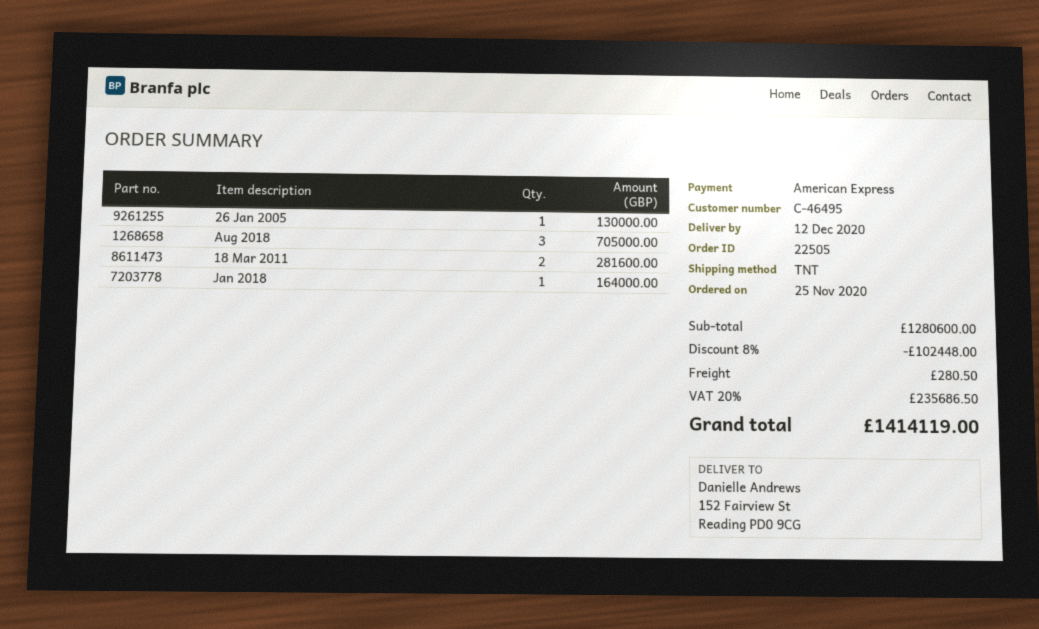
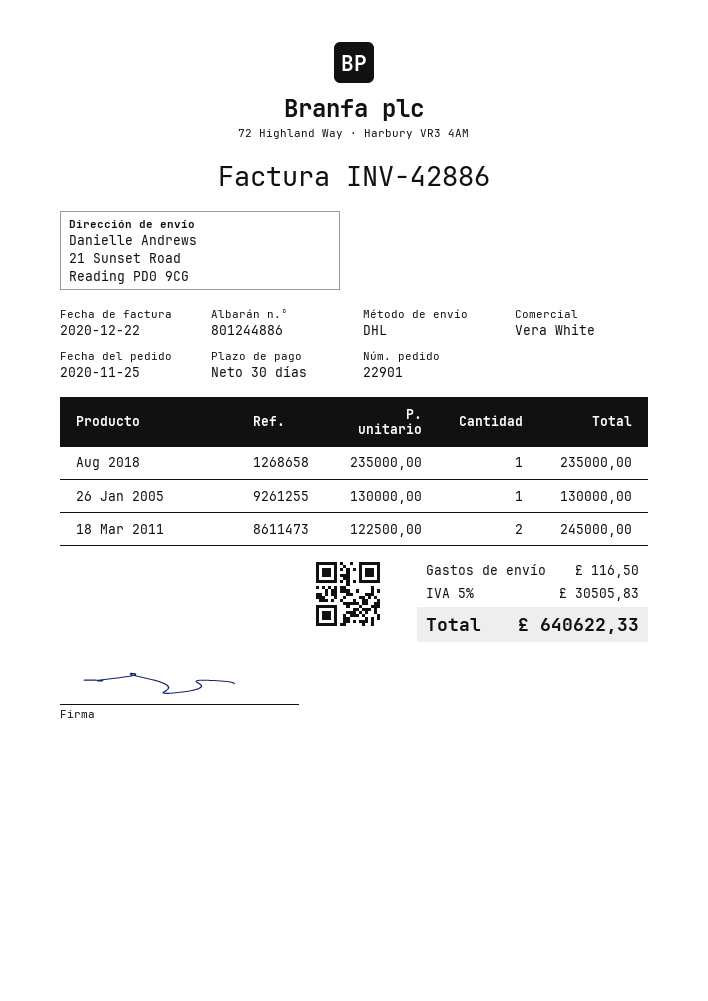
order number: 22505 -> 22901
shipping method: TNT -> DHL
ship to: 152 Fairview St, Reading PD0 9CG -> 21 Sunset Road, Reading PD0 9CG
Aug 2018: 3 for 705000.00 -> 1 for 235000.00
18 Mar 2011: 2 for 281600.00 -> 2 for 245000.00
Jan 2018: 1 for 164000.00 -> none
discount: 8% = 102448.00 -> none
shipping: 280.50 -> 116.50
tax: 20% = 235686.50 -> 5% = 30505.83
total: 1414119.00 -> 640622.33

